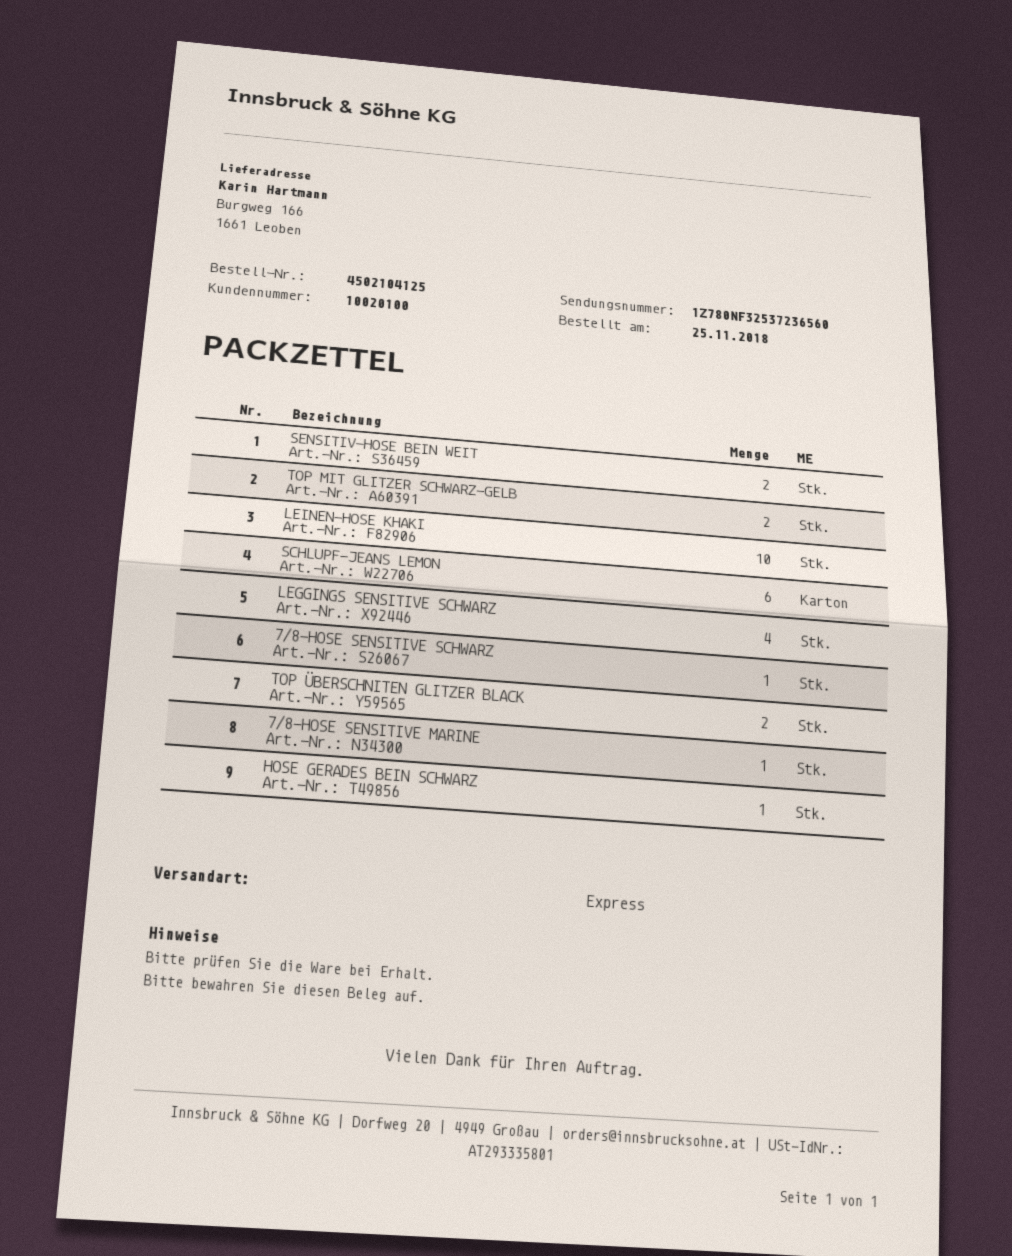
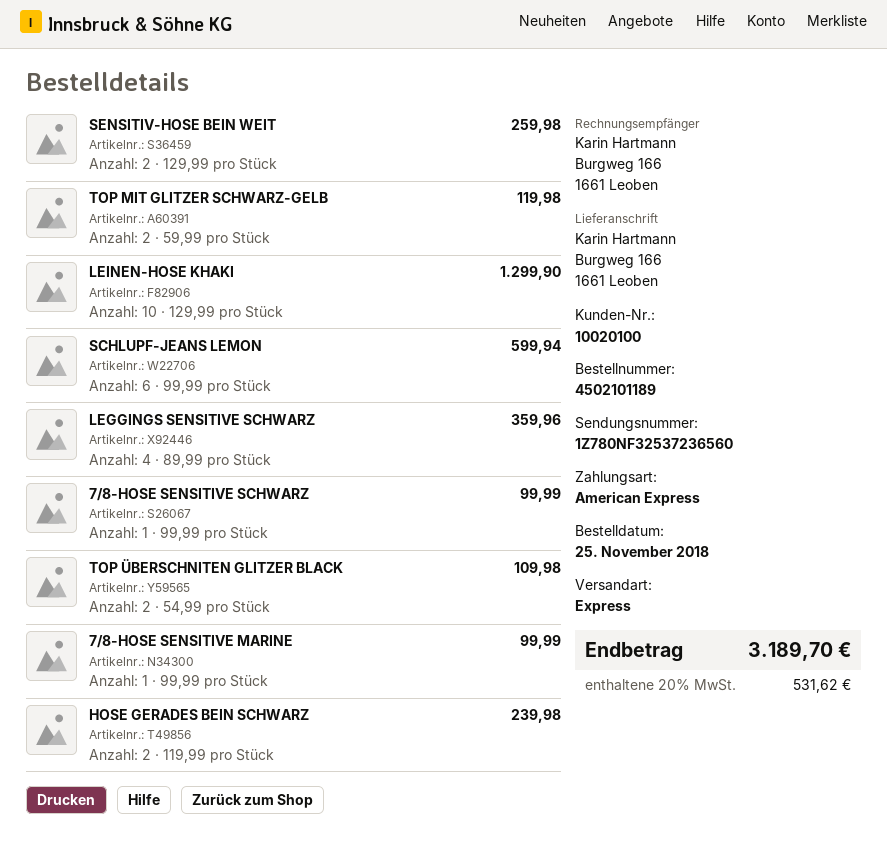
order number: 4502104125 -> 4502101189
HOSE GERADES BEIN SCHWARZ: 1 -> 2

